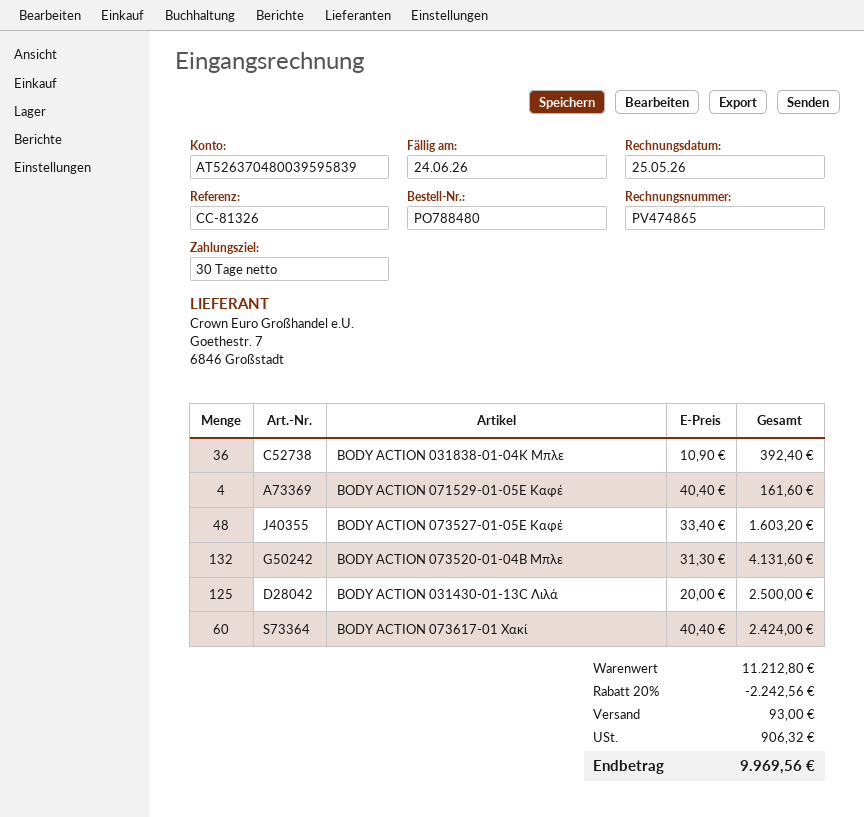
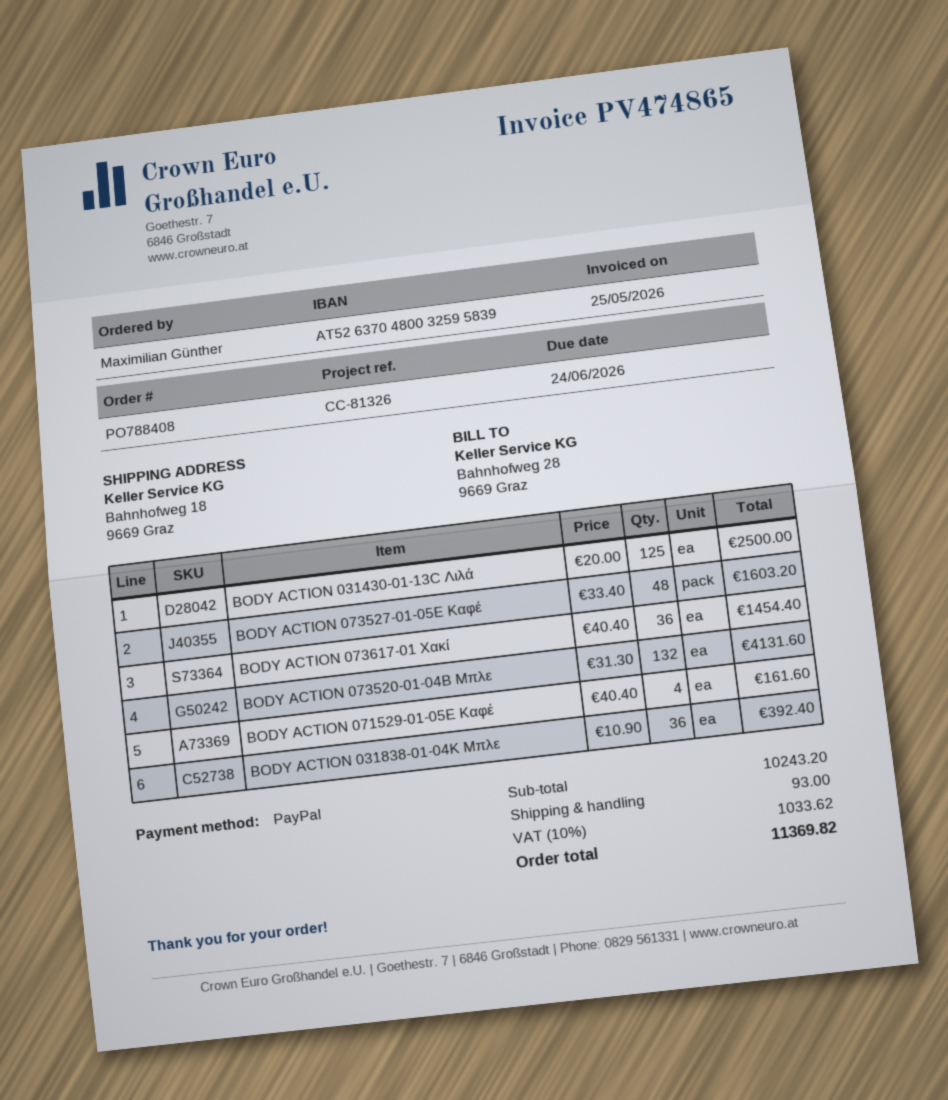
order number: PO788480 -> PO788408
bank account: AT526370480039595839 -> AT526370480032595839
BODY ACTION 073617-01 Χακί: 60 x 40.40 = 2424.00 -> 36 x 40.40 = 1454.40
subtotal: 11212.80 -> 10243.20
discount: 20% = 2242.56 -> none
tax: 906.32 -> 1033.62
total: 9969.56 -> 11369.82

